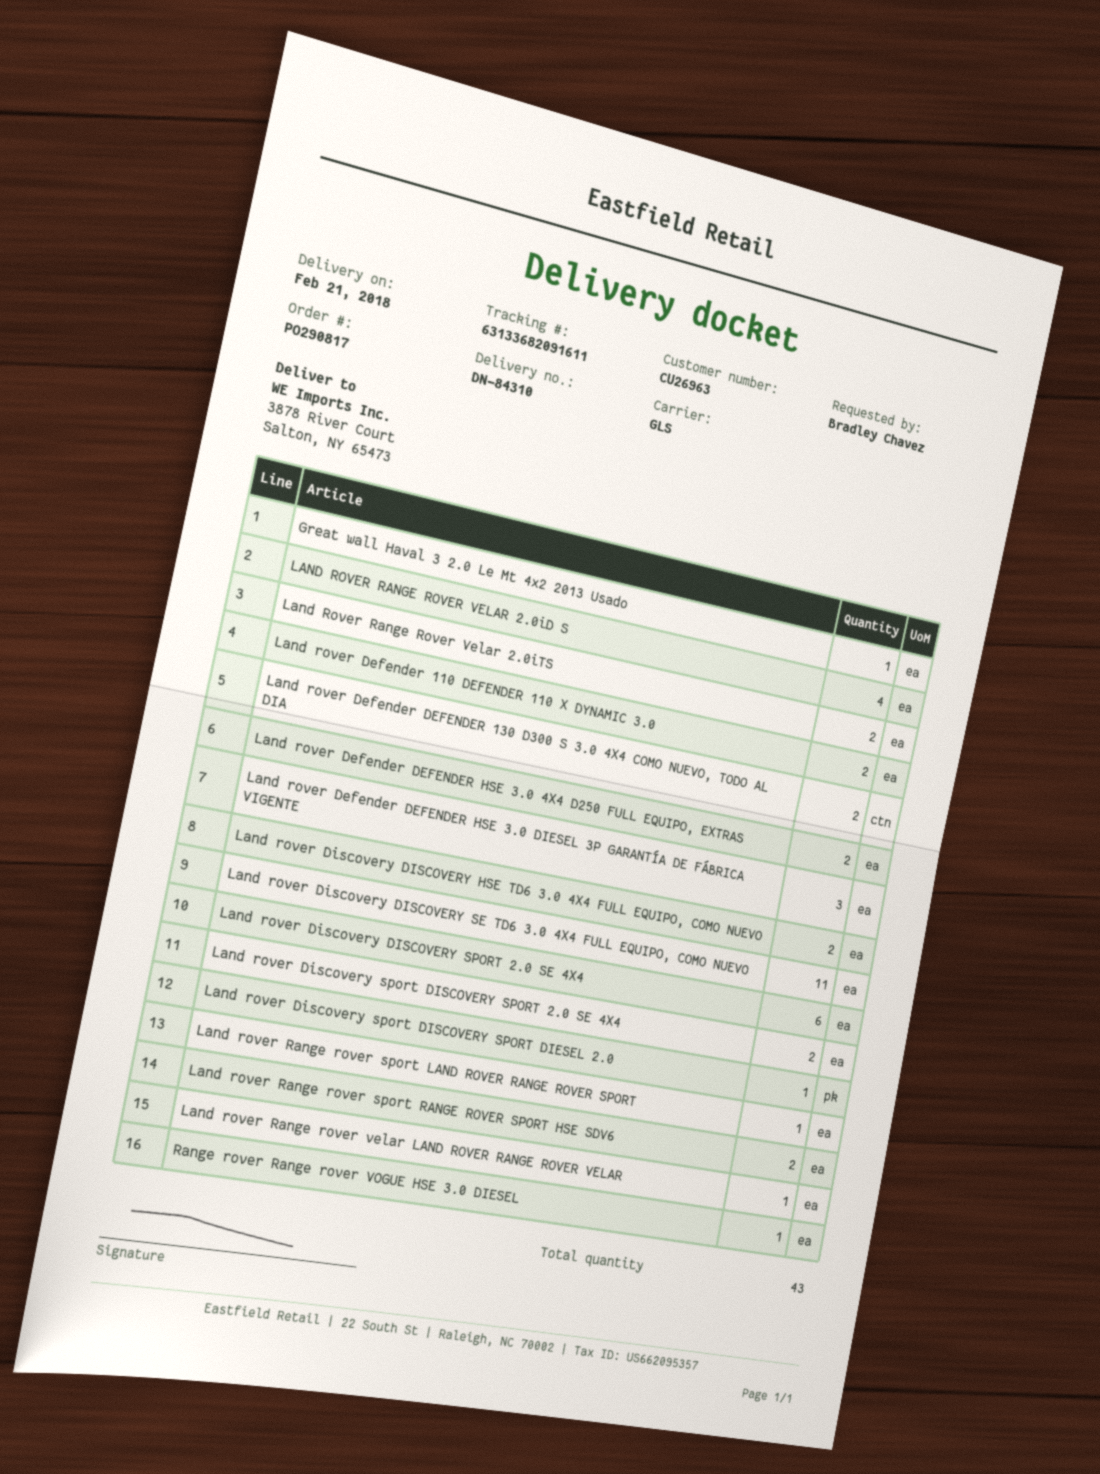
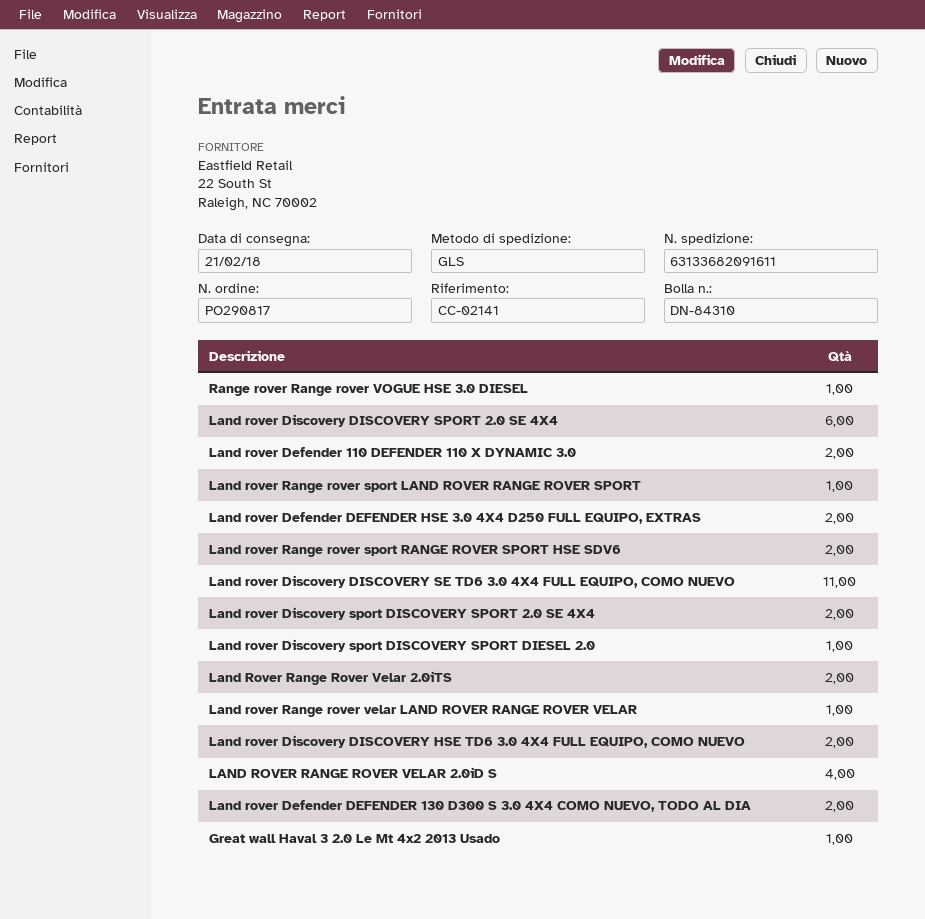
Land rover Defender DEFENDER HSE 3.0 DIESEL 3P GARANTÍA DE FÁBRICA VIGENTE: 3 -> none

